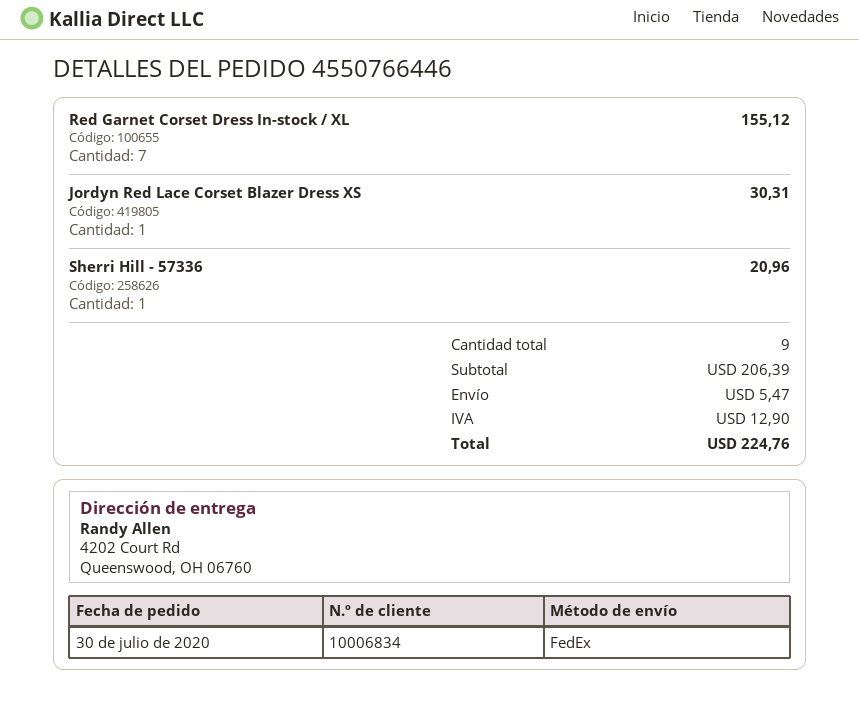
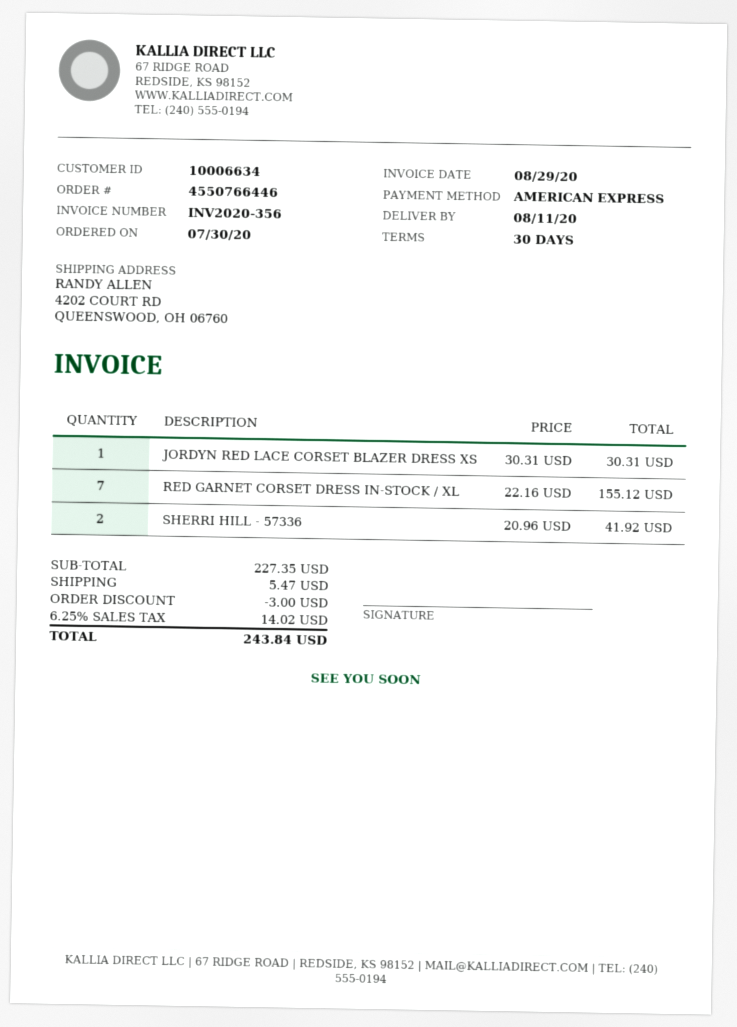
customer number: 10006834 -> 10006634
Sherri Hill - 57336: 1 for 20.96 -> 2 for 41.92
subtotal: 206.39 -> 227.35
discount: none -> 3.00
tax: 12.90 -> 14.02
total: 224.76 -> 243.84

